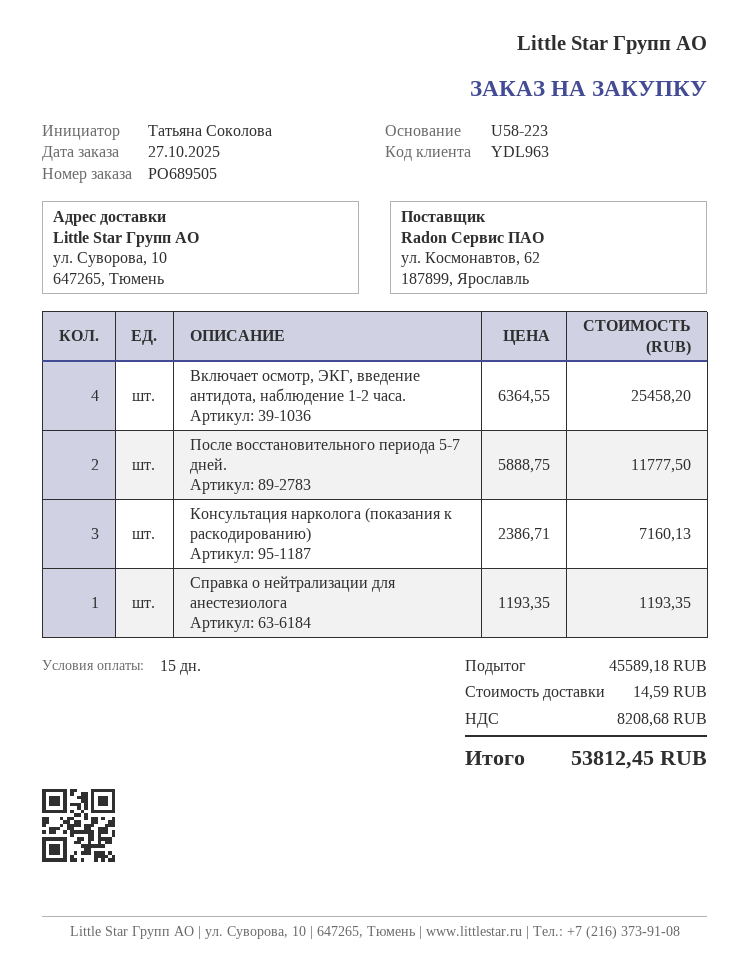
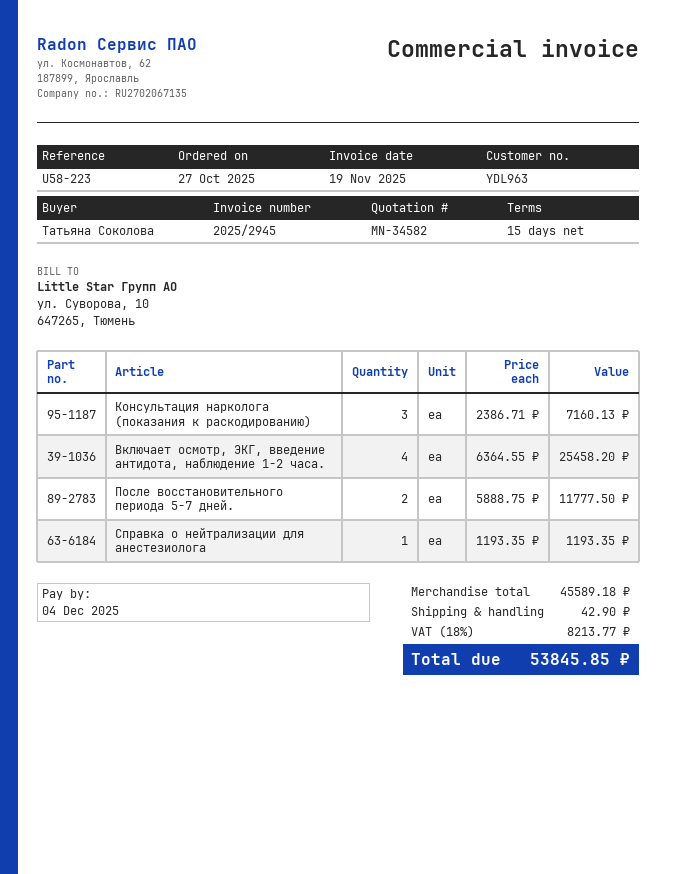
shipping: 14.59 -> 42.90
tax: 8208.68 -> 8213.77
total: 53812.45 -> 53845.85

